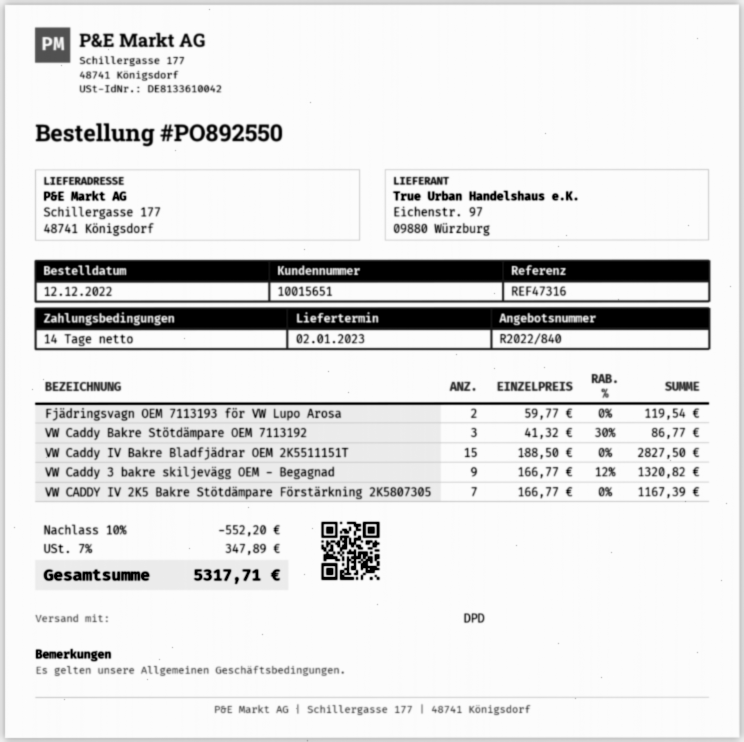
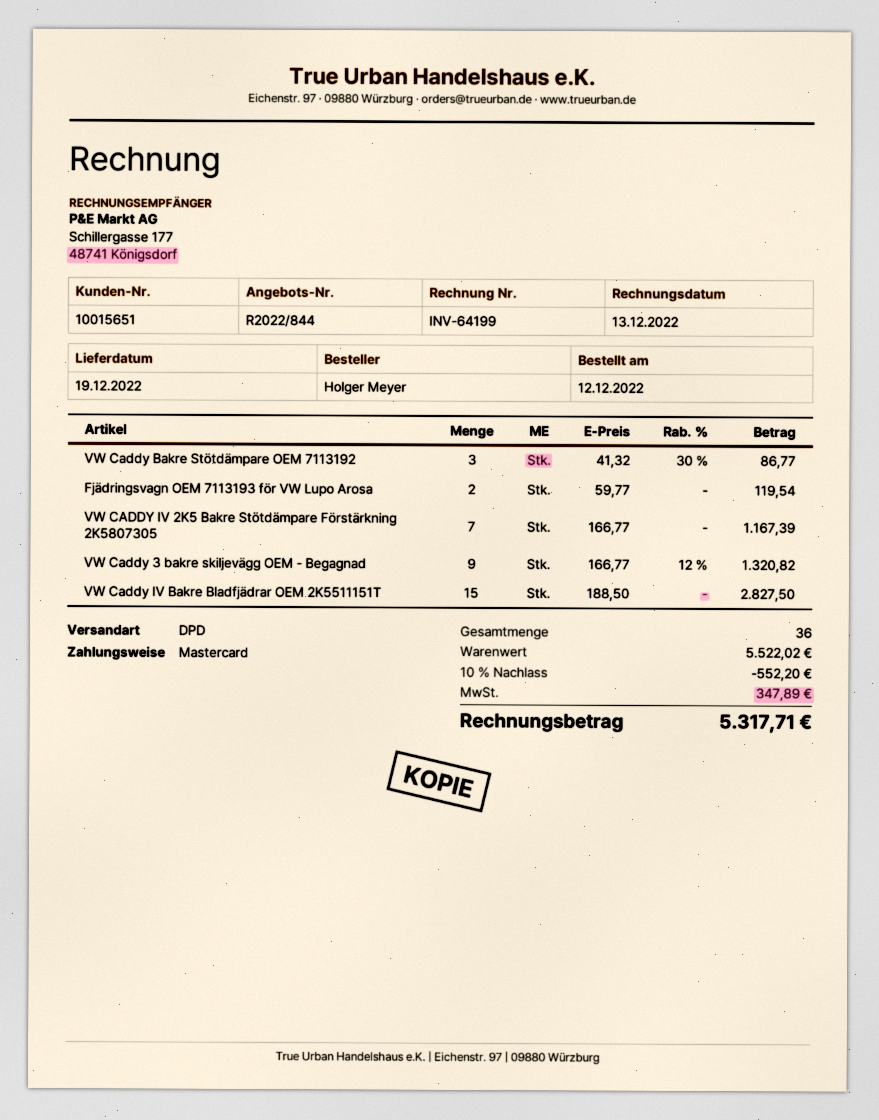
quote number: R2022/840 -> R2022/844
delivery date: 2023-01-02 -> 2022-12-19

